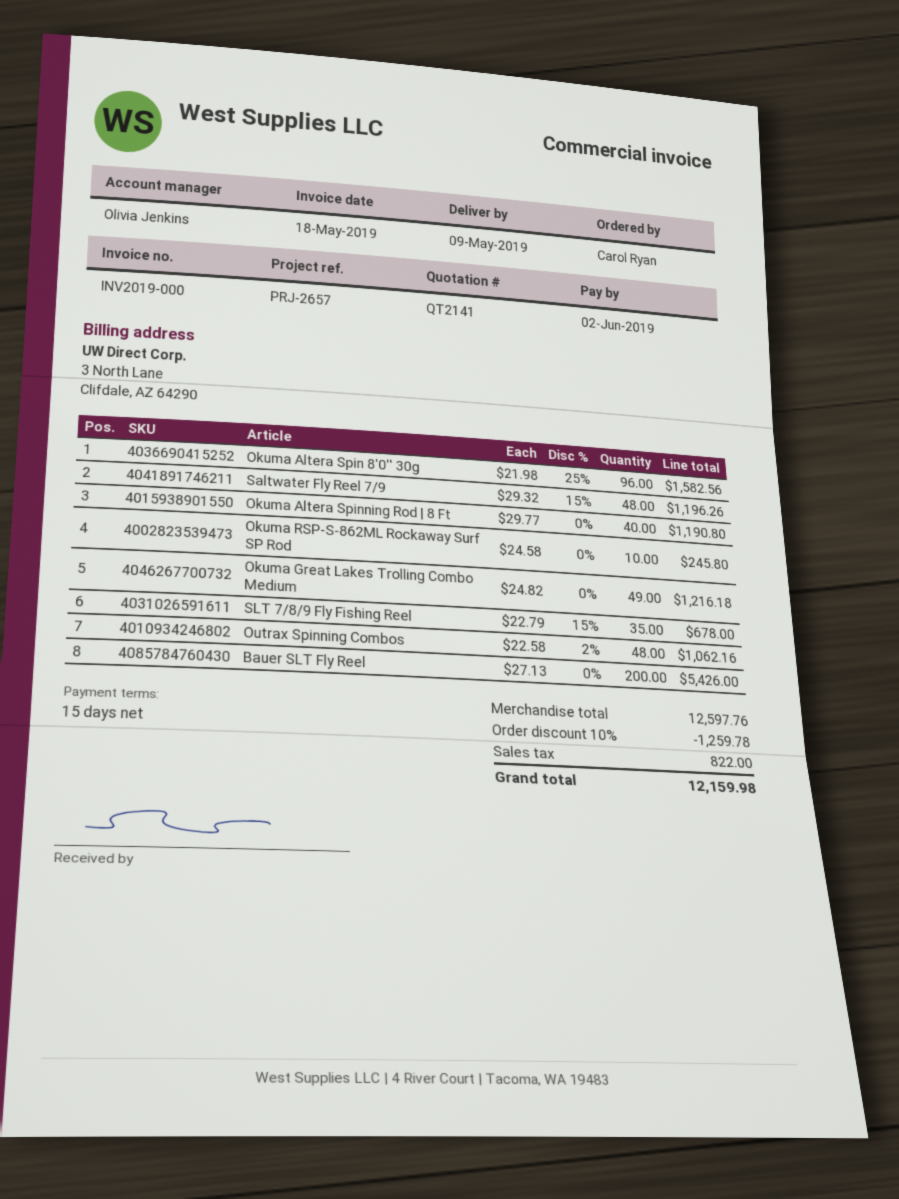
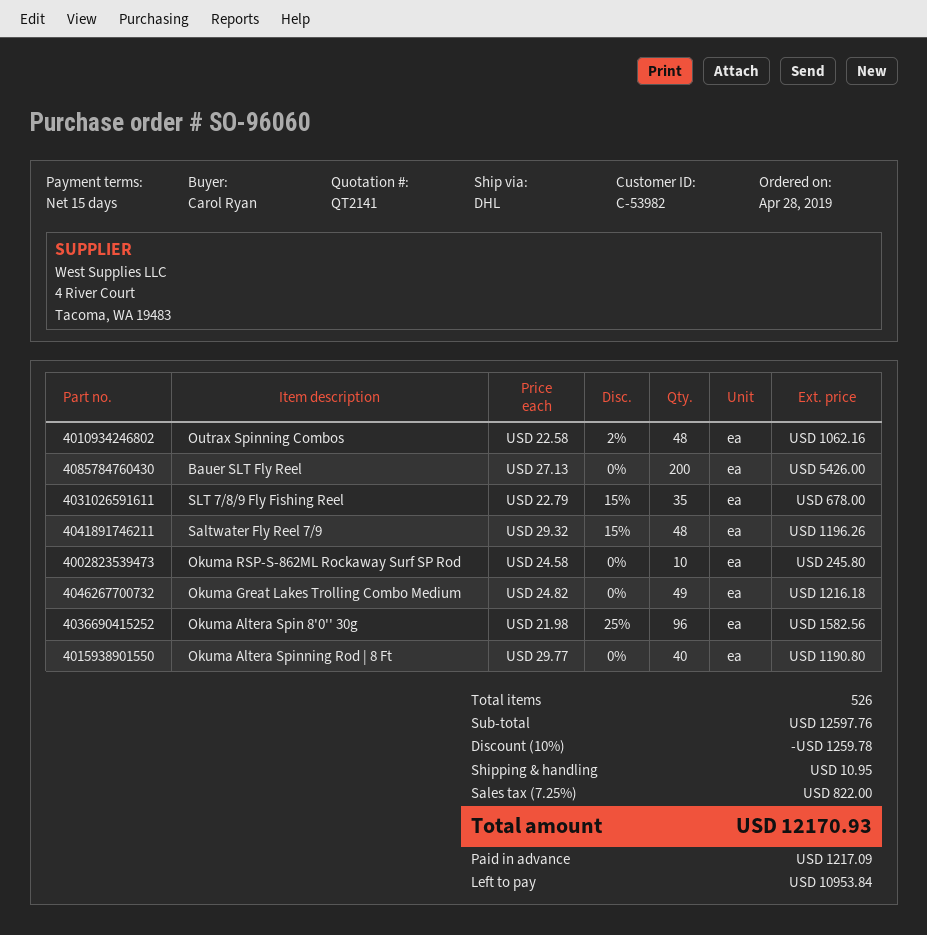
shipping: none -> 10.95
total: 12159.98 -> 12170.93

